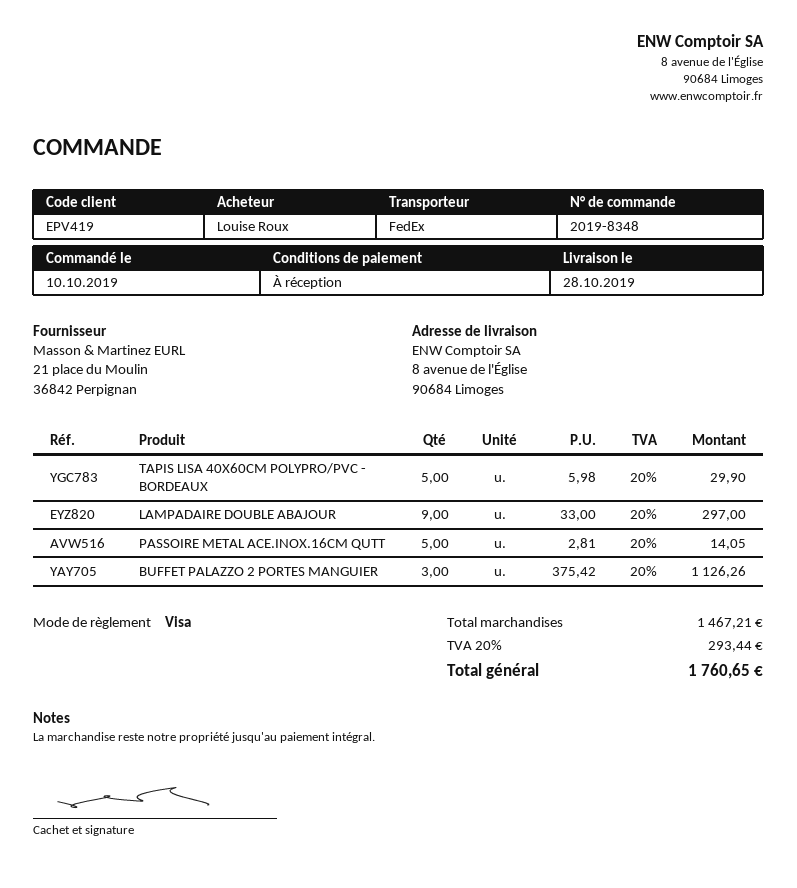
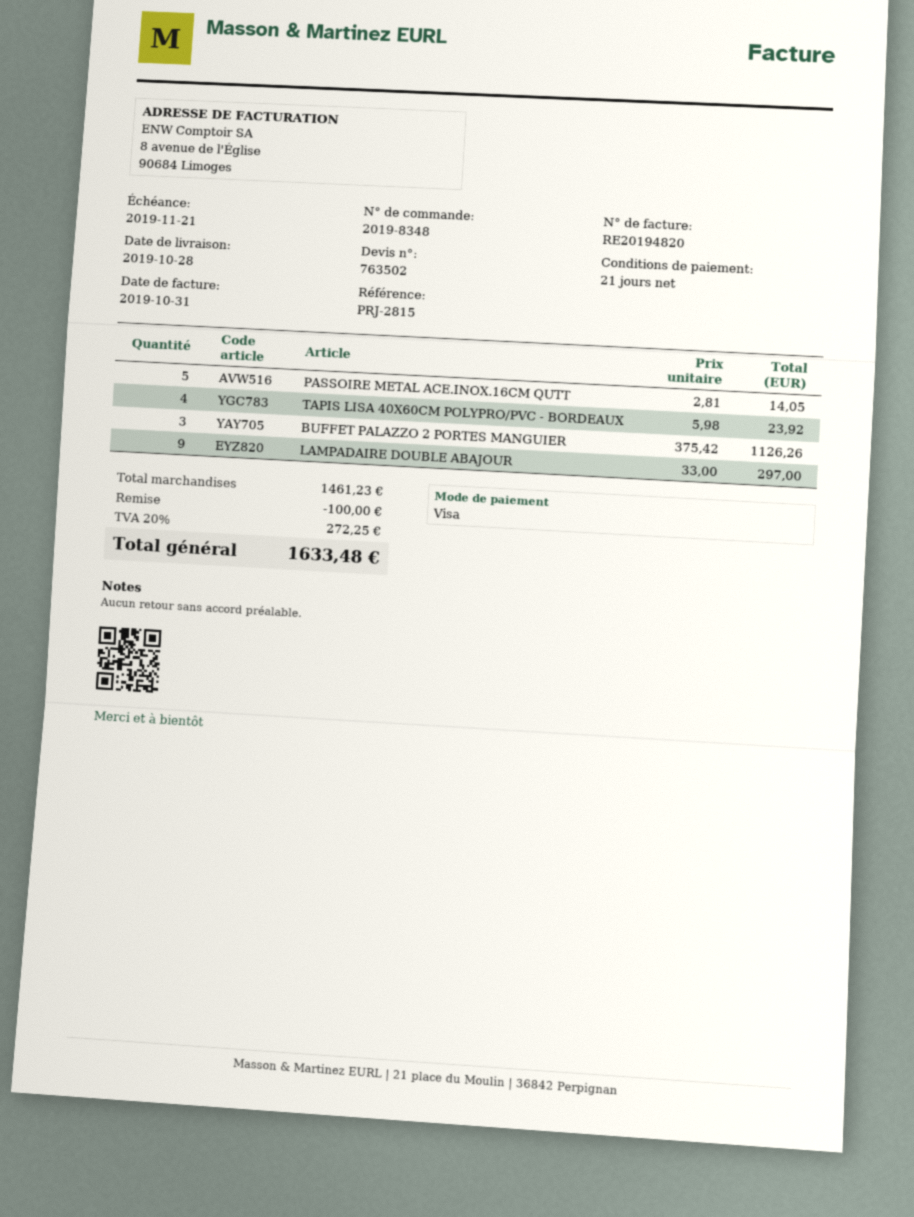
payment terms: on receipt -> 21 days
TAPIS LISA 40X60CM POLYPRO/PVC - BORDEAUX: 5 x 5.98 = 29.90 -> 4 x 5.98 = 23.92
subtotal: 1467.21 -> 1461.23
discount: none -> 100.00
tax: 20% = 293.44 -> 20% = 272.25
total: 1760.65 -> 1633.48

